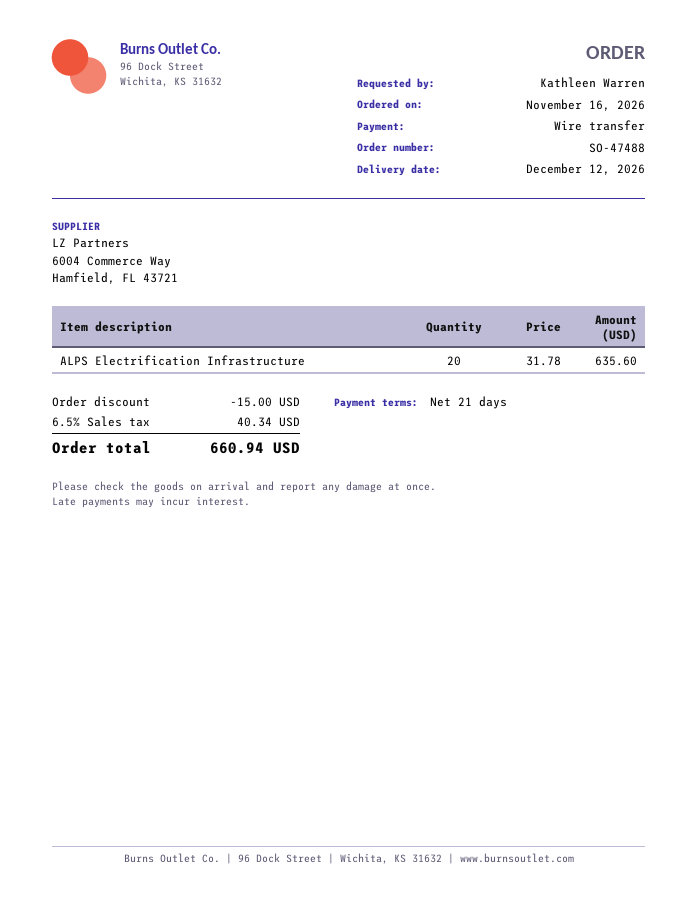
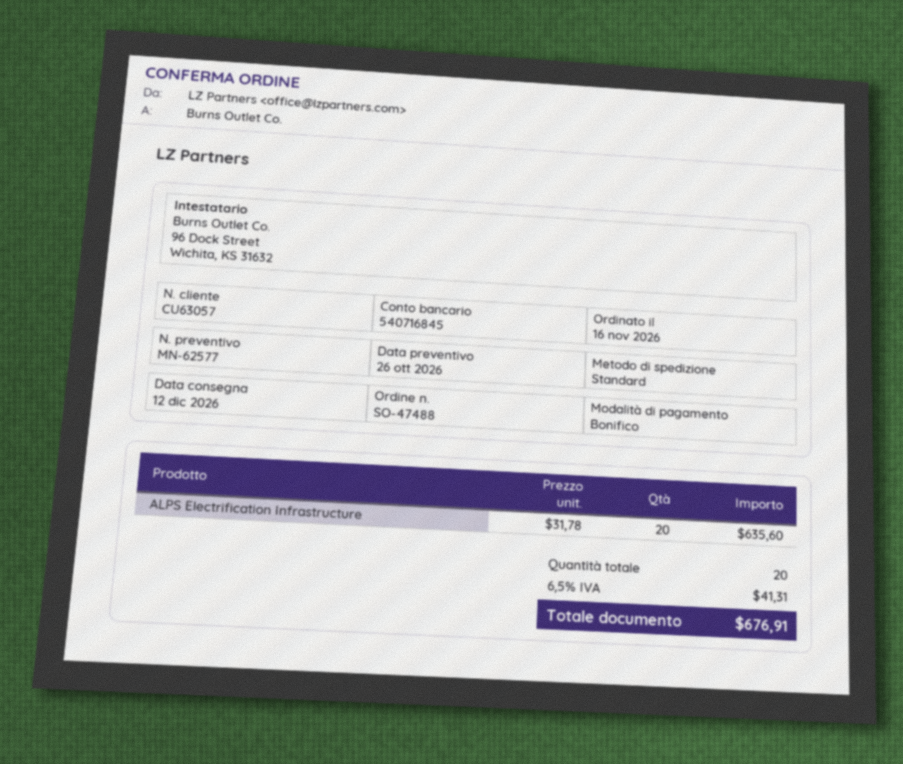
discount: 15.00 -> none
tax: 6.5% = 40.34 -> 6.5% = 41.31
total: 660.94 -> 676.91

